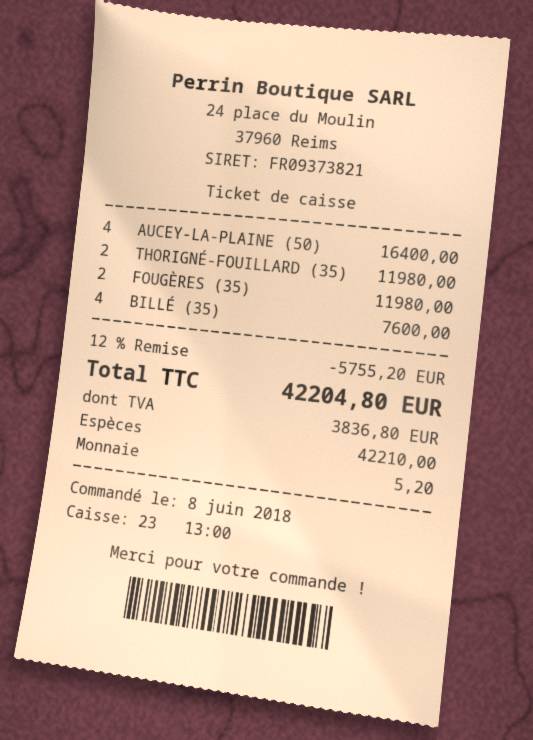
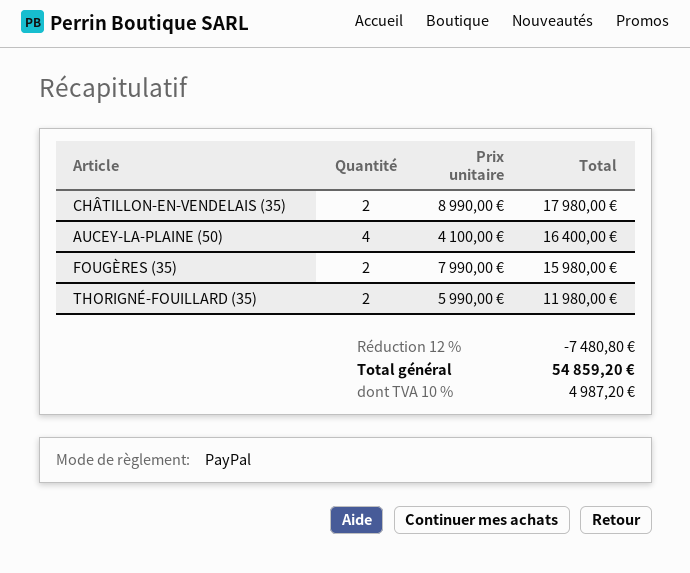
payment method: cash -> PayPal
FOUGÈRES (35): 2 for 11980.00 -> 2 for 15980.00
BILLÉ (35): 4 for 7600.00 -> none
CHÂTILLON-EN-VENDELAIS (35): none -> 2 for 17980.00
discount: 12% = 5755.20 -> 12% = 7480.80
tax: 3836.80 -> 4987.20
total: 42204.80 -> 54859.20

